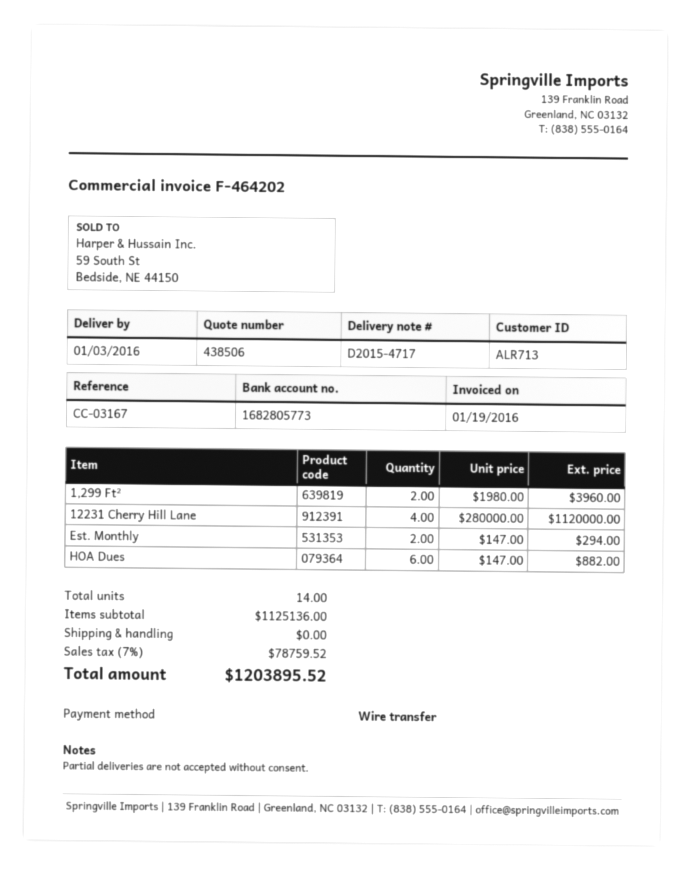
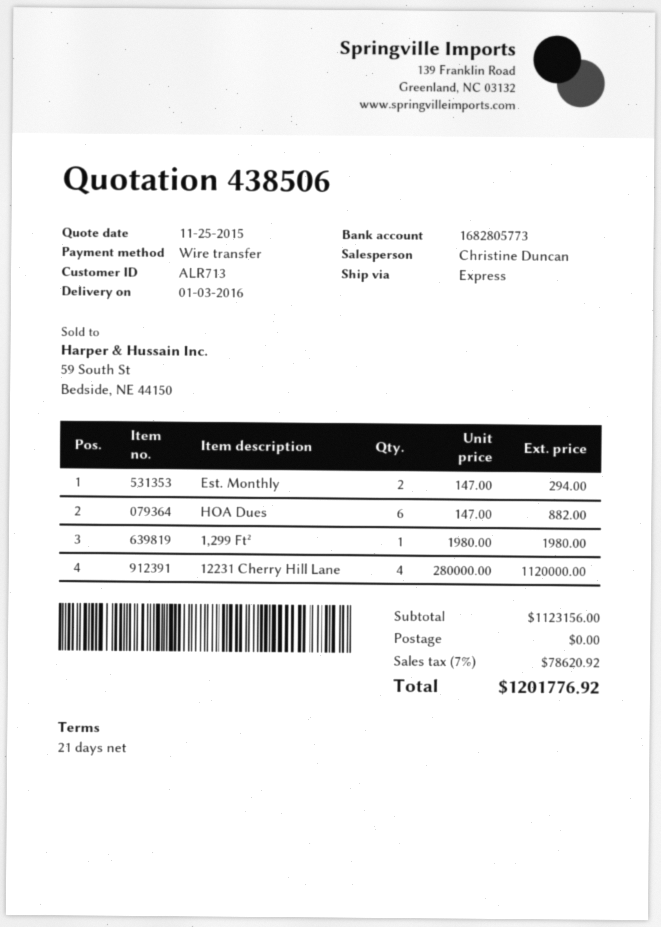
1,299 Ft²: 2 x 1980.00 = 3960.00 -> 1 x 1980.00 = 1980.00
subtotal: 1125136.00 -> 1123156.00
tax: 7% = 78759.52 -> 7% = 78620.92
total: 1203895.52 -> 1201776.92

